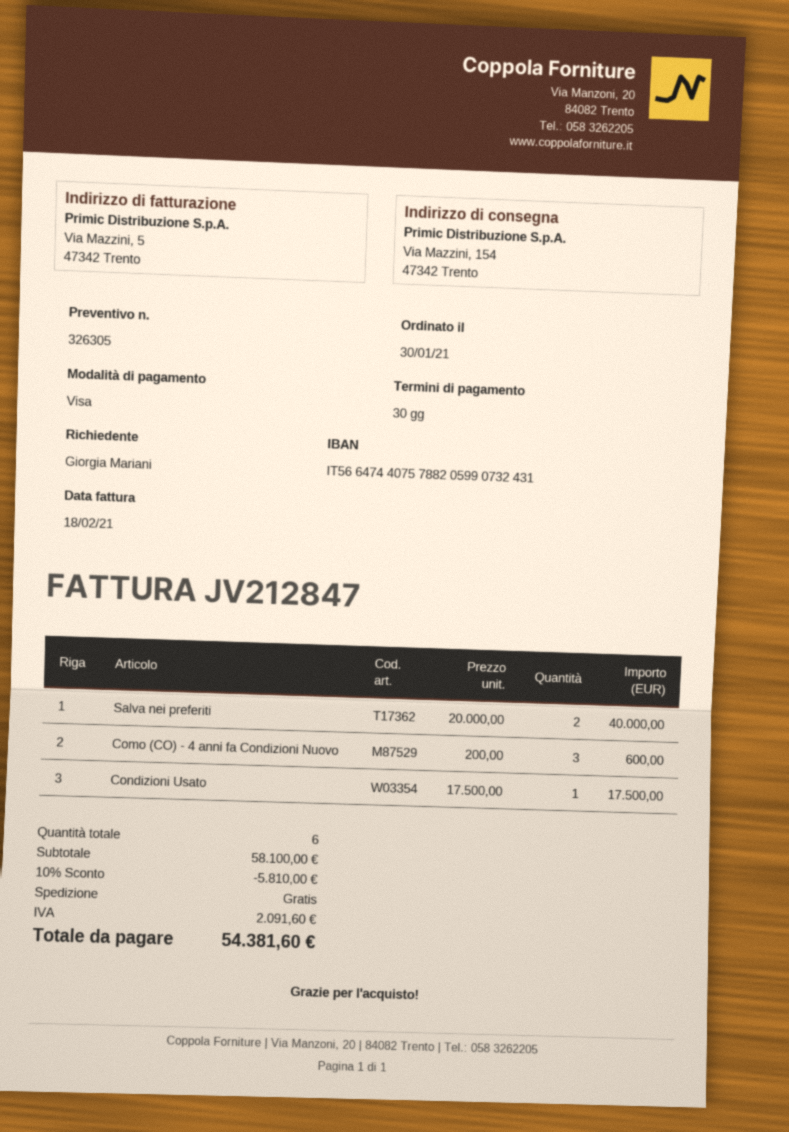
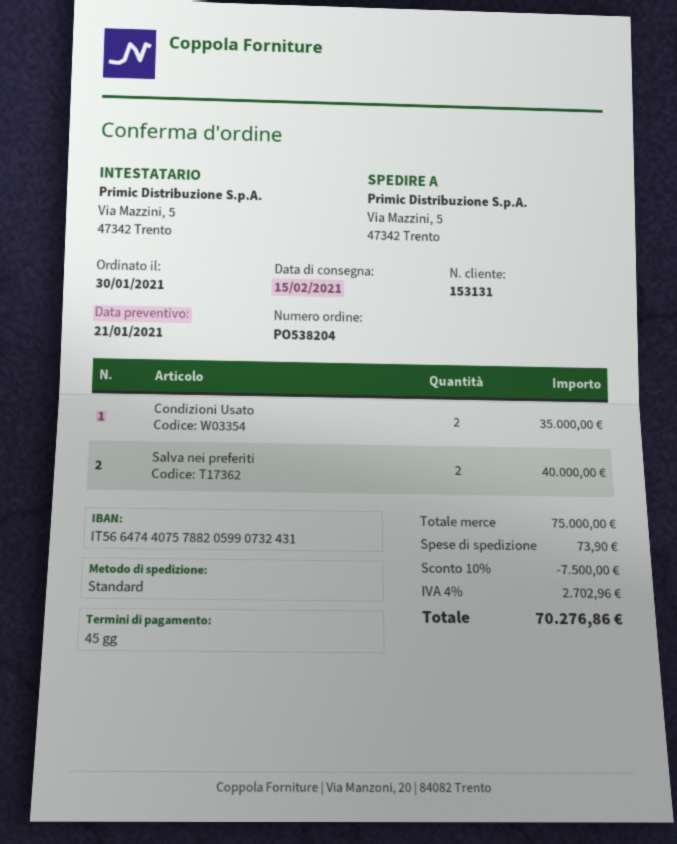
payment terms: 30 days -> 45 days
ship to: Via Mazzini, 154, 47342 Trento -> Via Mazzini, 5, 47342 Trento
Como (CO) - 4 anni fa Condizioni Nuovo: 3 for 600.00 -> none
Condizioni Usato: 1 for 17500.00 -> 2 for 35000.00
subtotal: 58100.00 -> 75000.00
discount: 10% = 5810.00 -> 10% = 7500.00
shipping: 0.00 -> 73.90
tax: 2091.60 -> 2702.96
total: 54381.60 -> 70276.86

